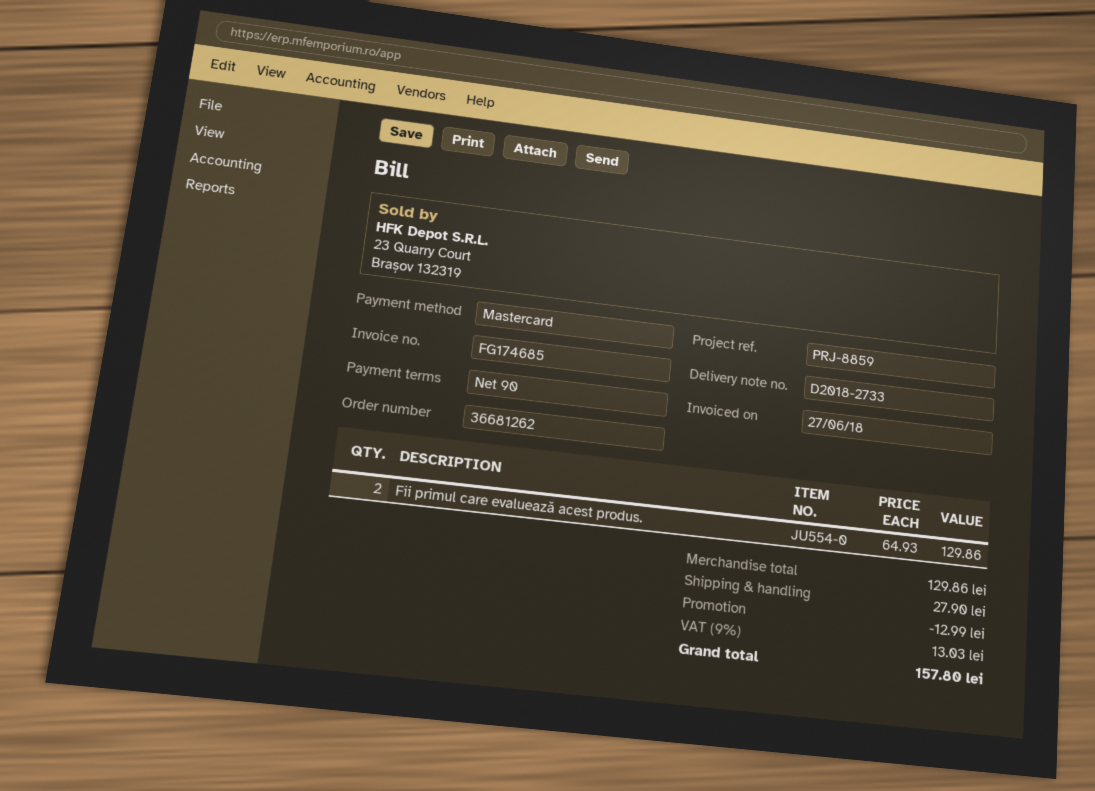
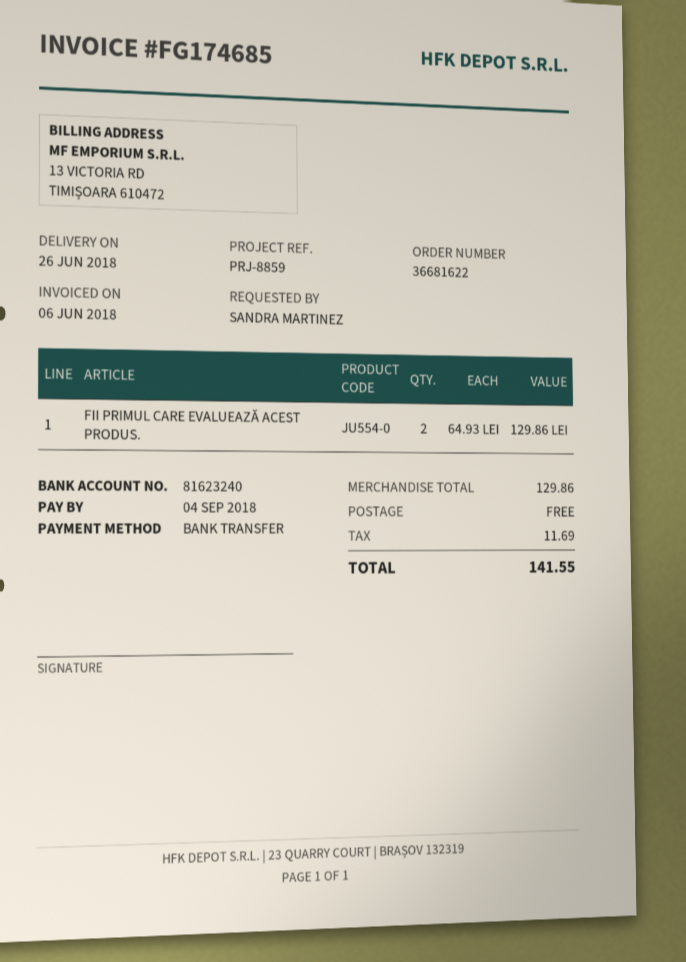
order number: 36681262 -> 36681622
invoice date: 2018-06-27 -> 2018-06-06
payment method: Mastercard -> bank transfer
discount: 12.99 -> none
shipping: 27.90 -> 0.00
tax: 13.03 -> 11.69
total: 157.80 -> 141.55

